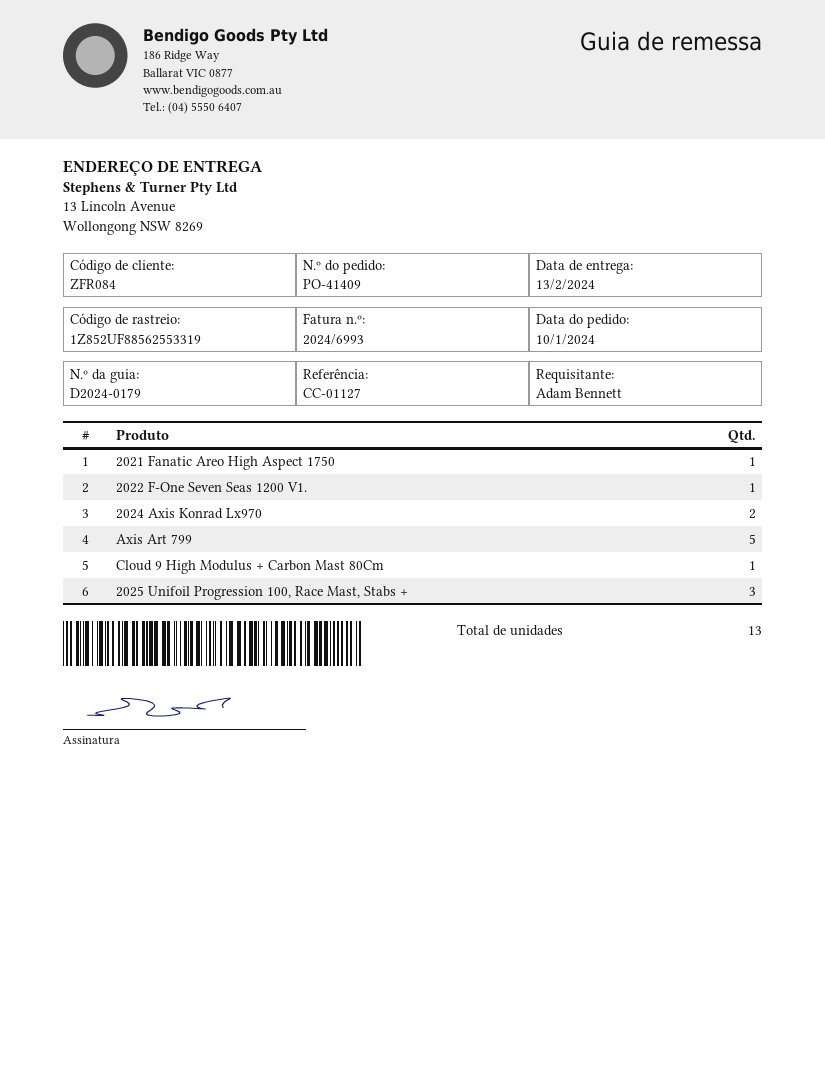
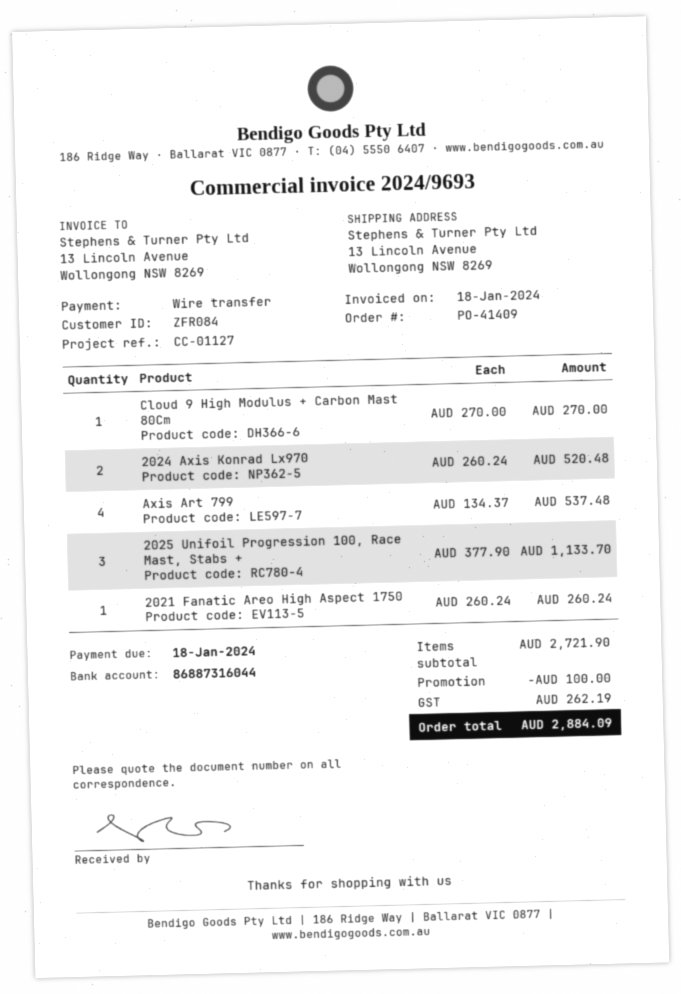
invoice number: 2024/6993 -> 2024/9693
2022 F-One Seven Seas 1200 V1.: 1 -> none
Axis Art 799: 5 -> 4

